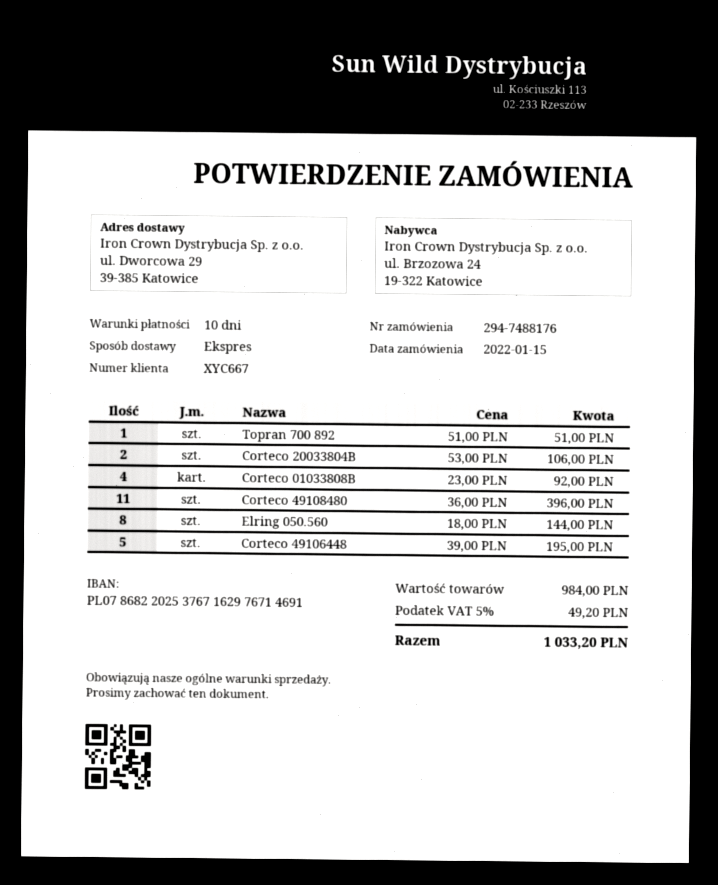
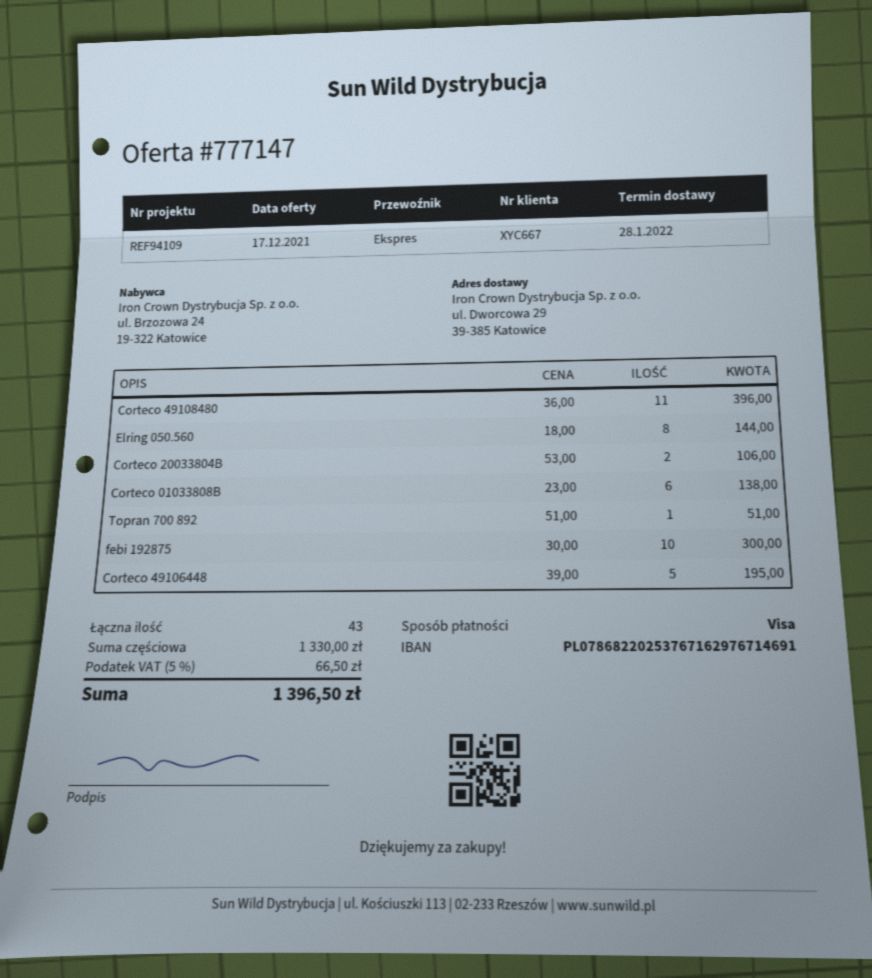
Corteco 01033808B: 4 x 23.00 = 92.00 -> 6 x 23.00 = 138.00
febi 192875: none -> 10 x 30.00 = 300.00
subtotal: 984.00 -> 1330.00
tax: 5% = 49.20 -> 5% = 66.50
total: 1033.20 -> 1396.50

